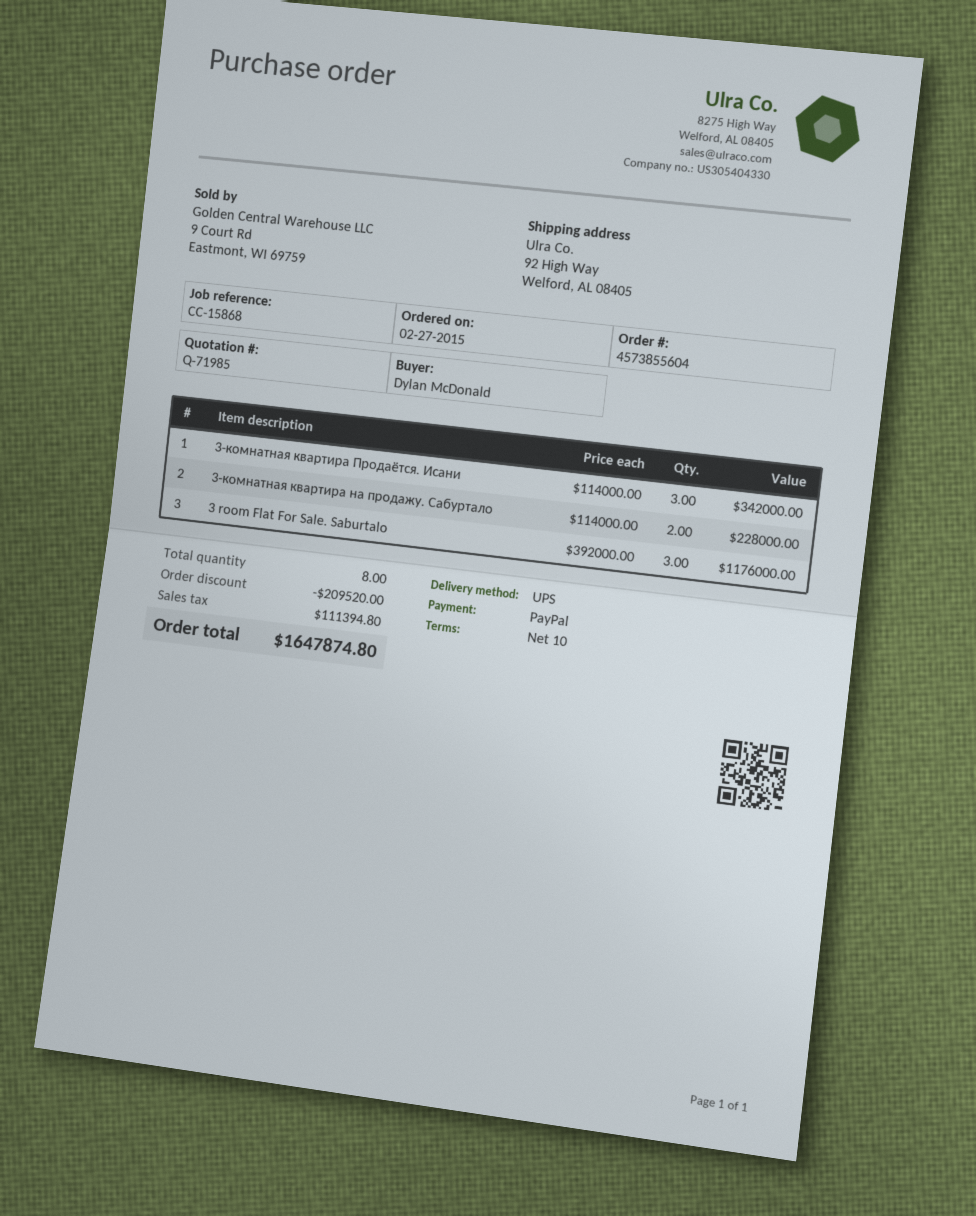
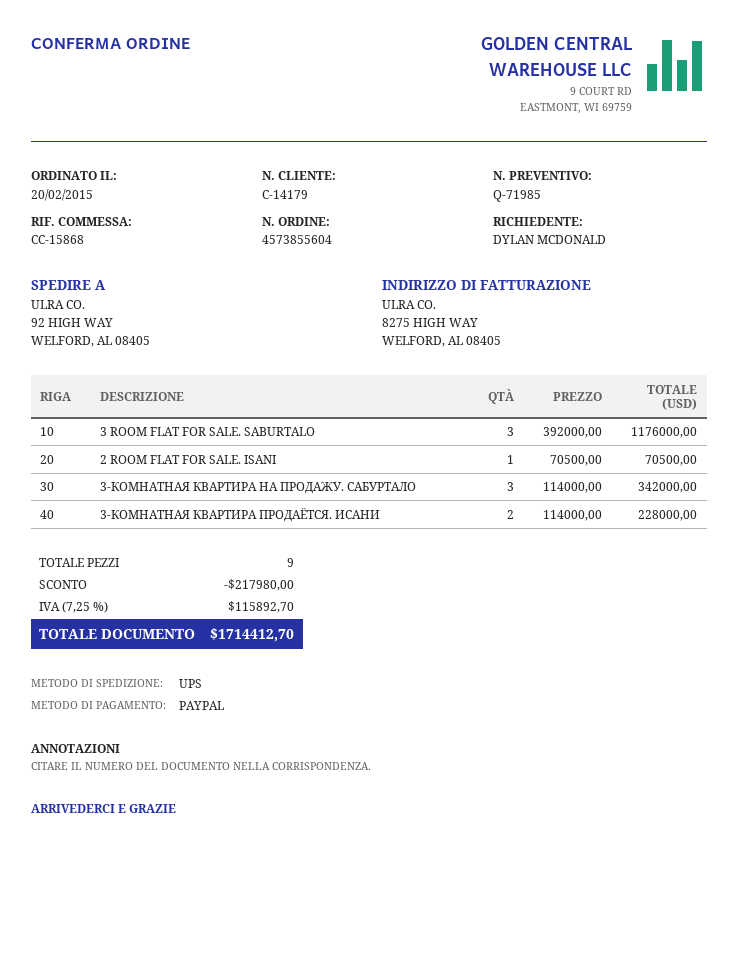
order date: 2015-02-27 -> 2015-02-20
3-комнатная квартира Продаётся. Исани: 3 x 114000.00 = 342000.00 -> 2 x 114000.00 = 228000.00
3-комнатная квартира на продажу. Сабуртало: 2 x 114000.00 = 228000.00 -> 3 x 114000.00 = 342000.00
2 ROOM FLAT FOR SALE. ISANI: none -> 1 x 70500.00 = 70500.00
total quantity: 8 -> 9
discount: 209520.00 -> 217980.00
tax: 111394.80 -> 115892.70
total: 1647874.80 -> 1714412.70

